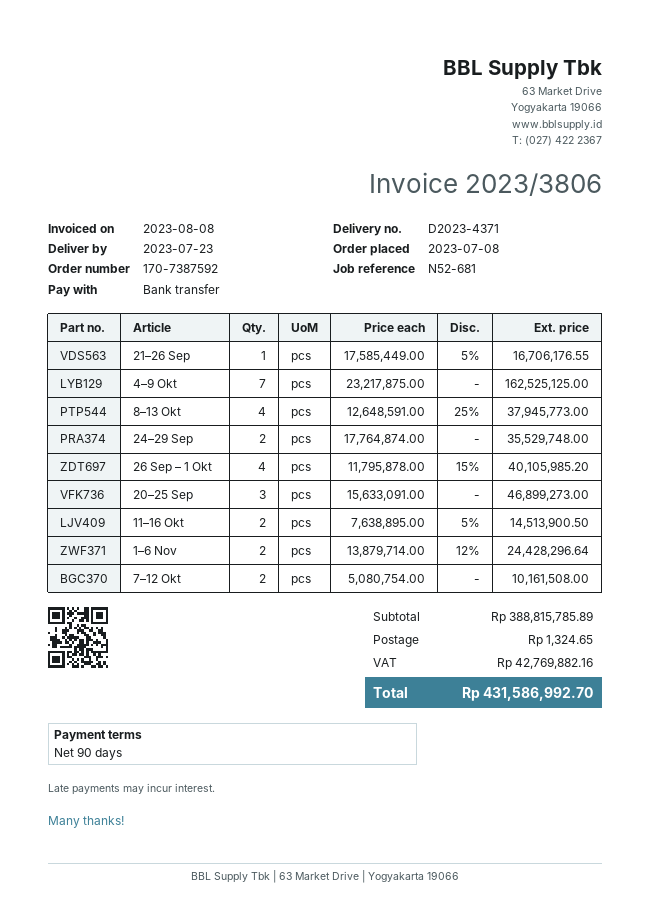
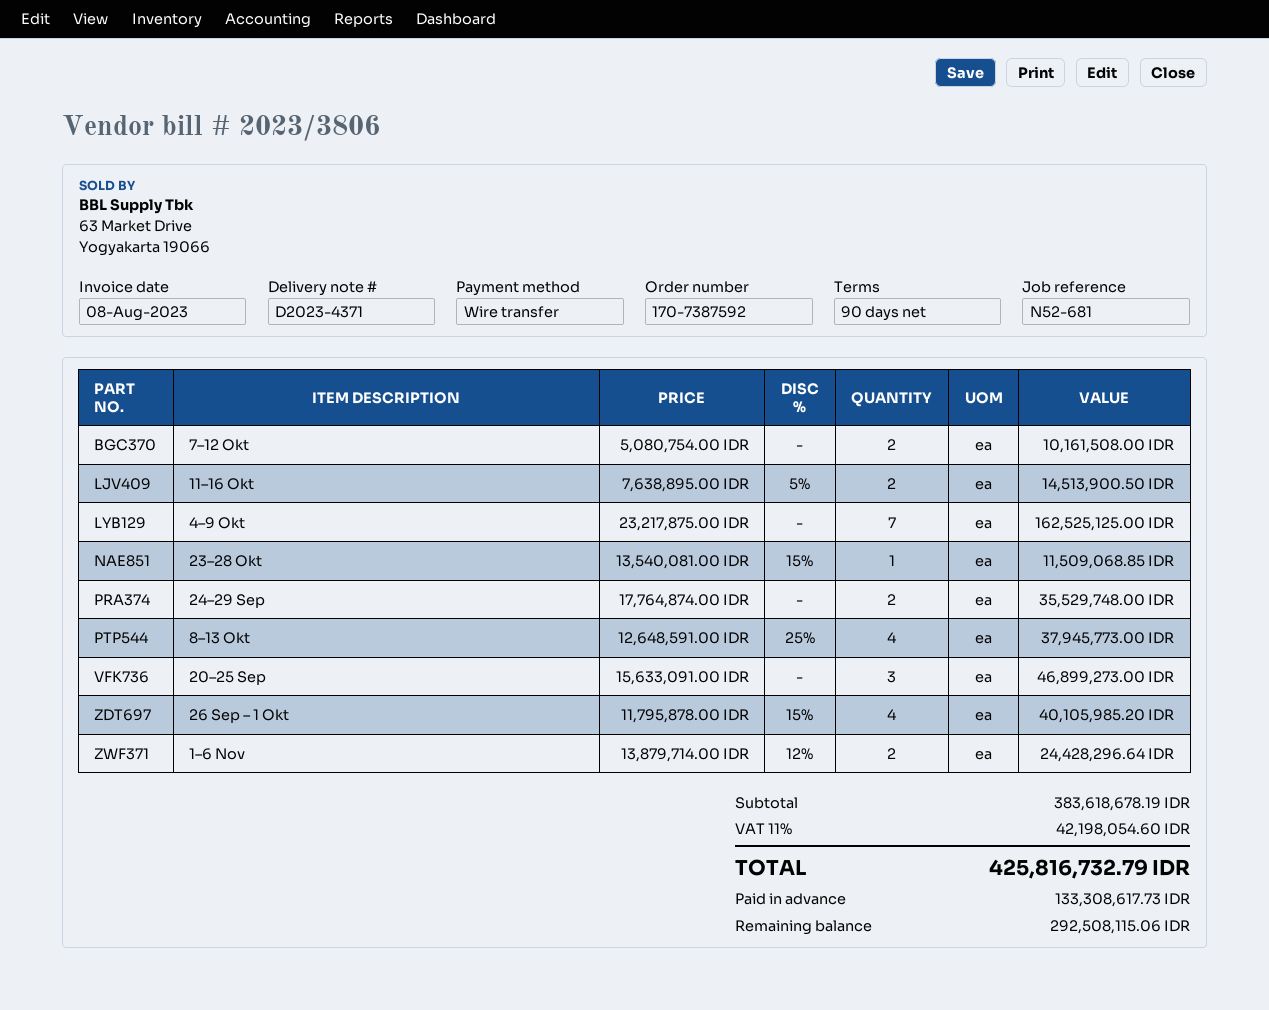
21–26 Sep: 1 x 17585449.00 - 5% = 16706176.55 -> none
23–28 Okt: none -> 1 x 13540081.00 - 15% = 11509068.85
subtotal: 388815785.89 -> 383618678.19
shipping: 1324.65 -> none
tax: 42769882.16 -> 42198054.60
total: 431586992.70 -> 425816732.79

